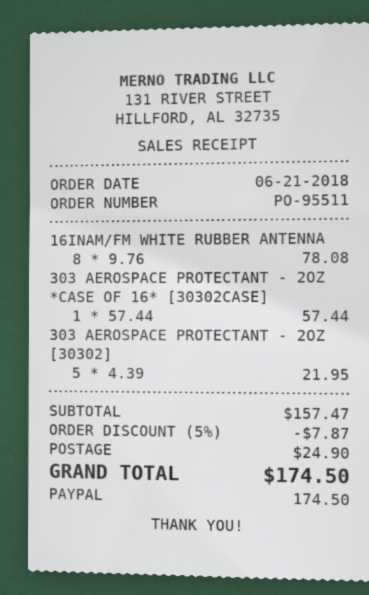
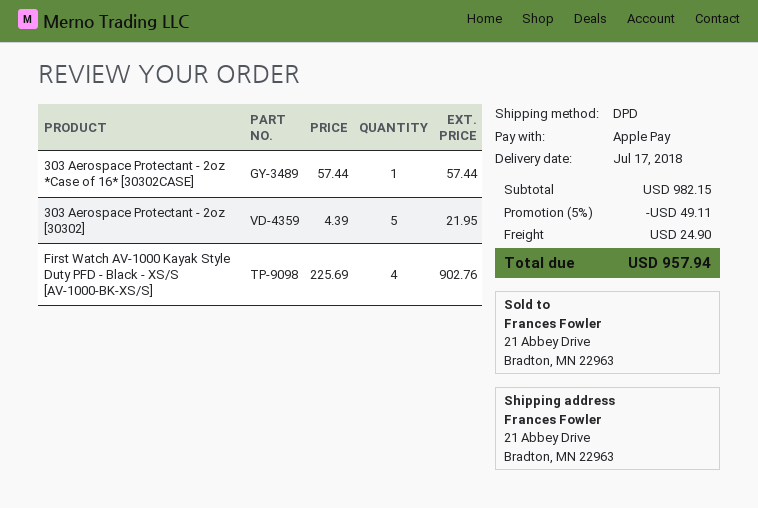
payment method: PayPal -> Apple Pay
16INAM/FM WHITE RUBBER ANTENNA: 8 x 9.76 = 78.08 -> none
First Watch AV-1000 Kayak Style Duty PFD - Black - XS/S [AV-1000-BK-XS/S]: none -> 4 x 225.69 = 902.76
subtotal: 157.47 -> 982.15
discount: 5% = 7.87 -> 5% = 49.11
total: 174.50 -> 957.94

